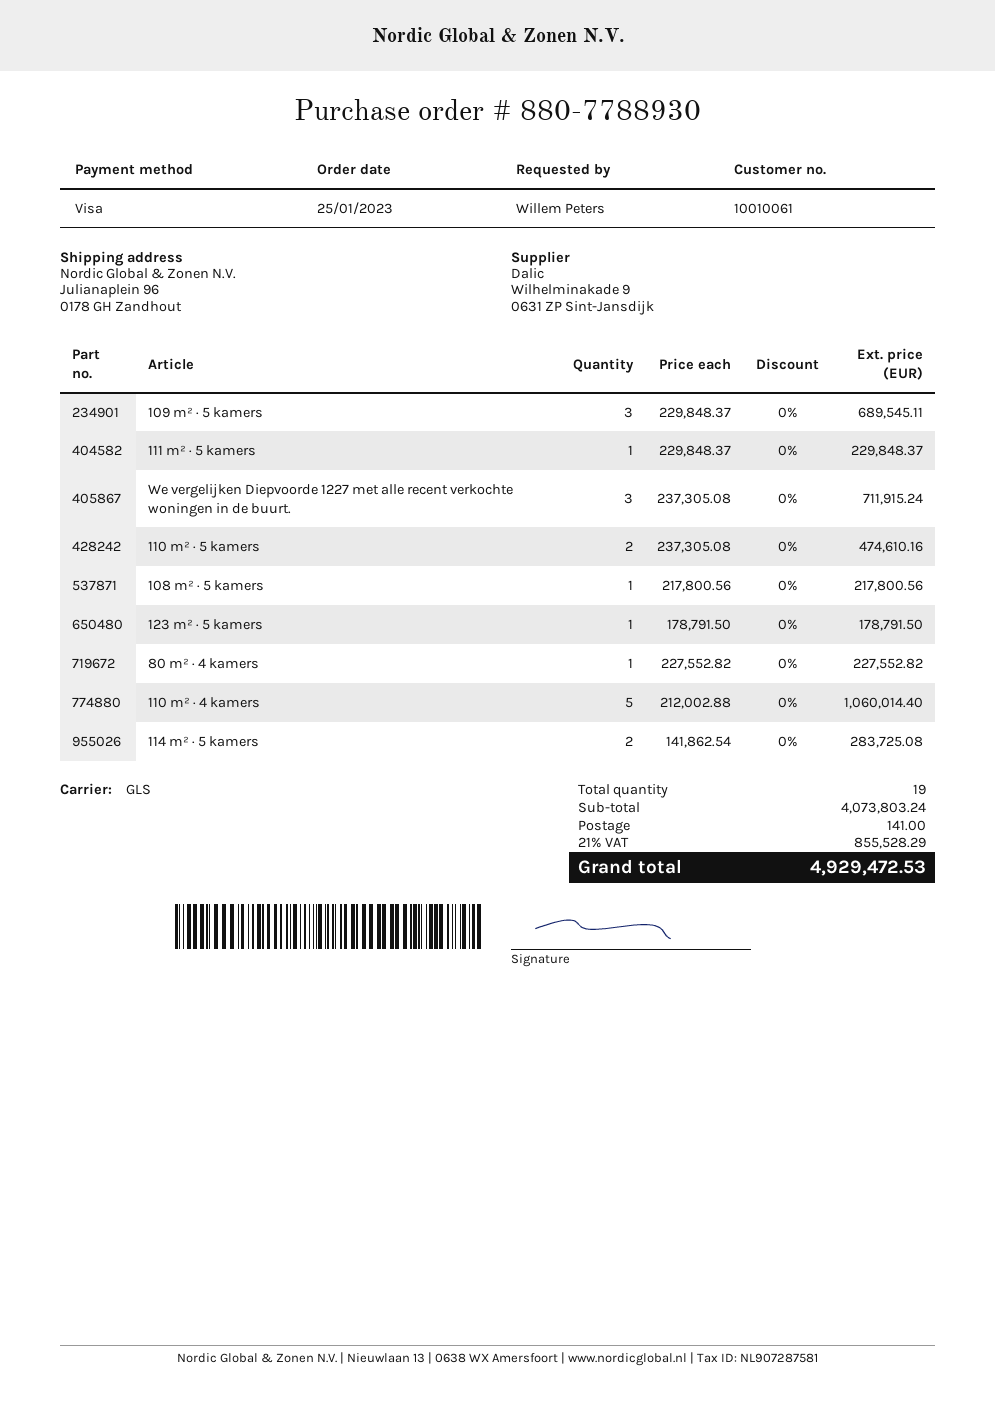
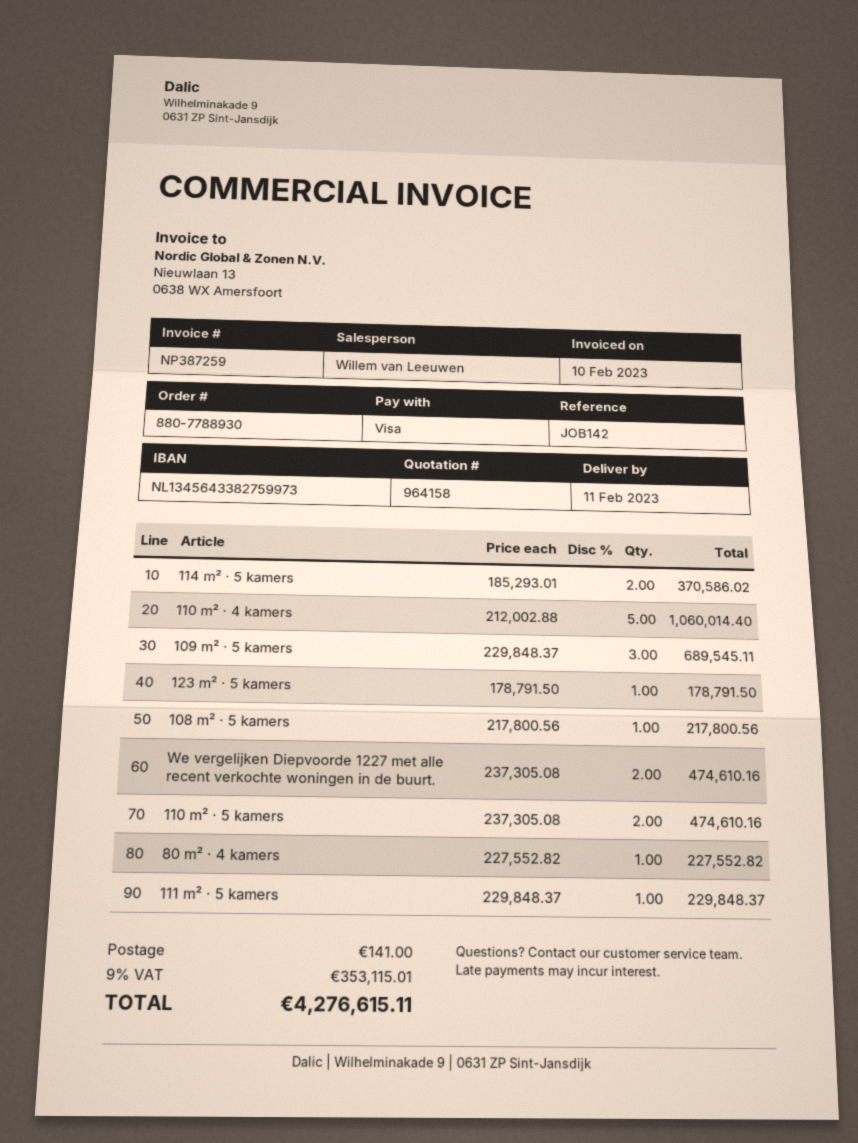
We vergelijken Diepvoorde 1227 met alle recent verkochte woningen in de buurt.: 3 x 237305.08 = 711915.24 -> 2 x 237305.08 = 474610.16
114 m² · 5 kamers: 2 x 141862.54 = 283725.08 -> 2 x 185293.01 = 370586.02
tax: 21% = 855528.29 -> 9% = 353115.01
total: 4929472.53 -> 4276615.11

